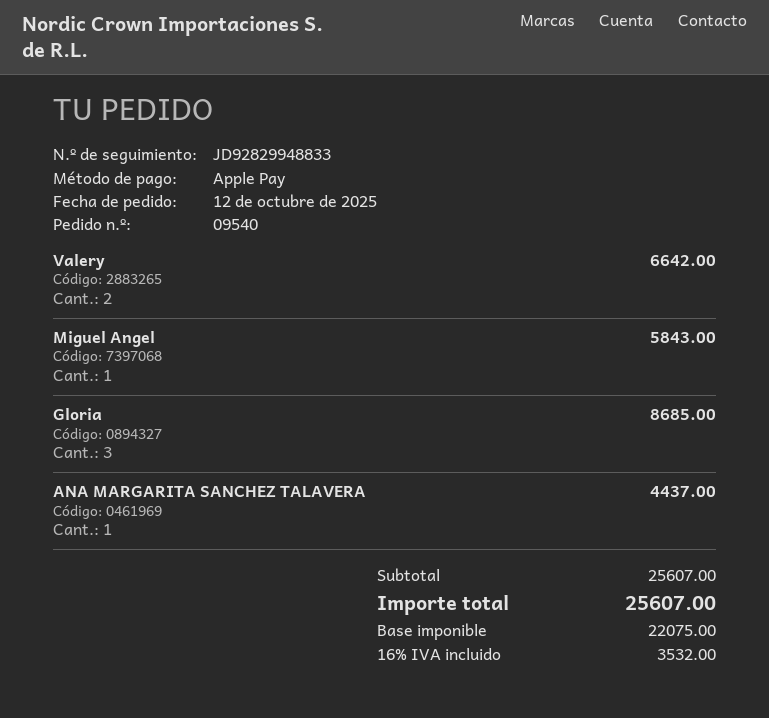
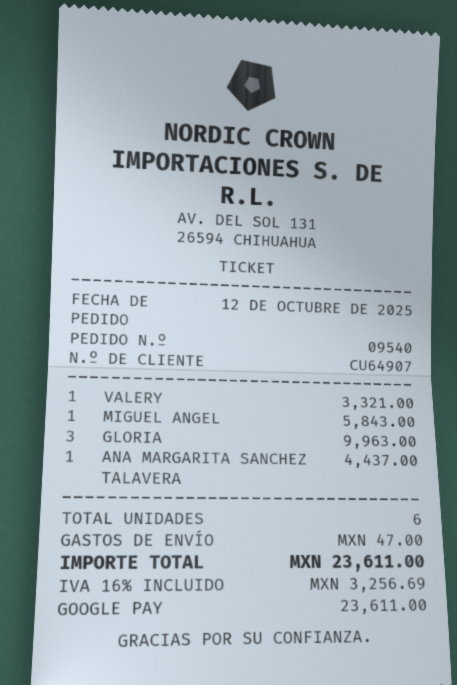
payment method: Apple Pay -> Google Pay
Valery: 2 for 6642.00 -> 1 for 3321.00
Gloria: 3 for 8685.00 -> 3 for 9963.00
shipping: none -> 47.00
tax: 16% = 3532.00 -> 16% = 3256.69
total: 25607.00 -> 23611.00

